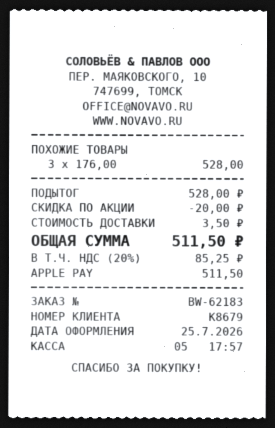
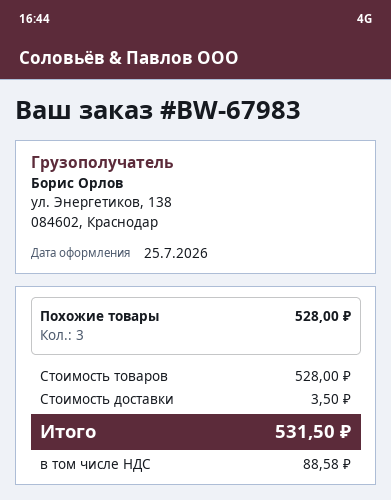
order number: BW-62183 -> BW-67983
discount: 20.00 -> none
tax: 85.25 -> 88.58
total: 511.50 -> 531.50

